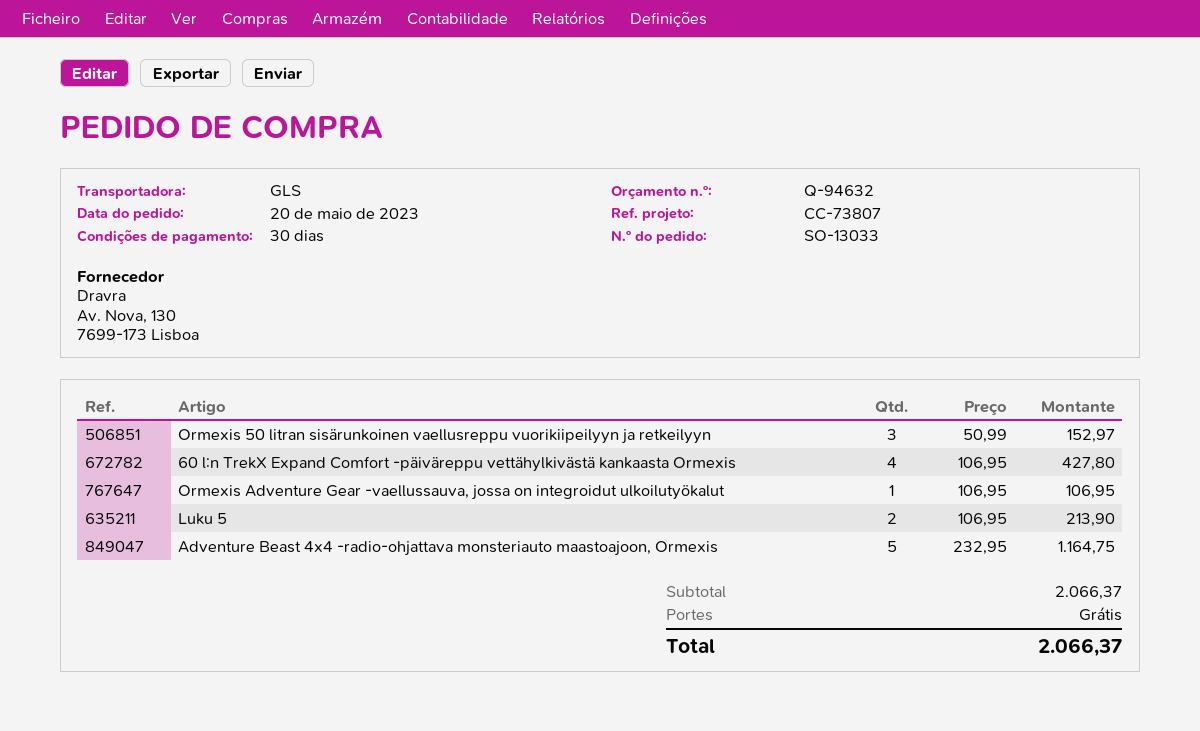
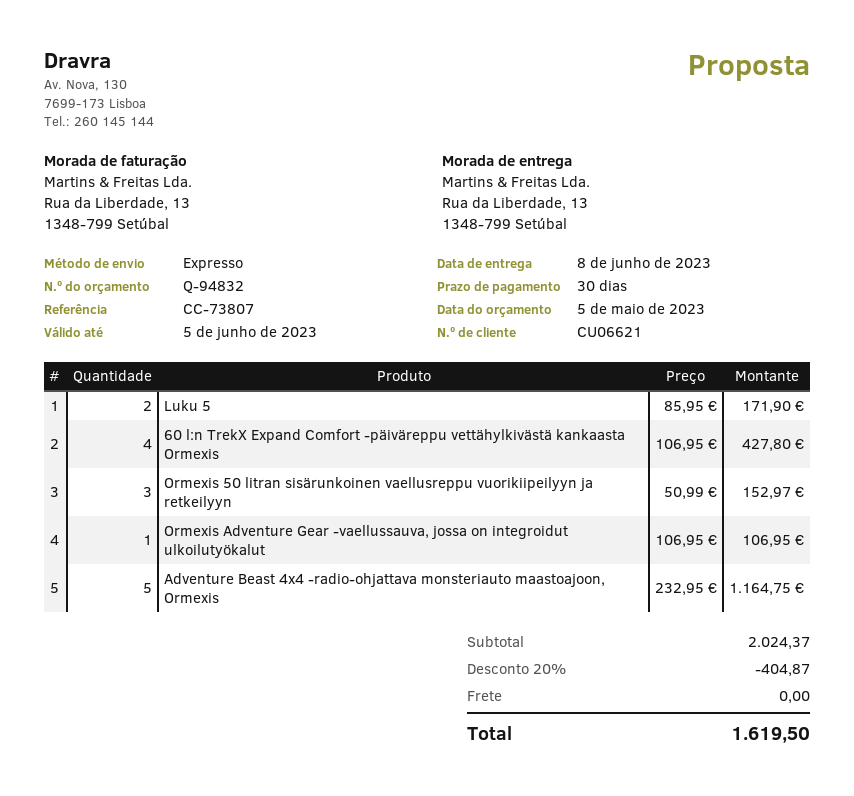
quote number: Q-94632 -> Q-94832
shipping method: GLS -> express
Luku 5: 2 x 106.95 = 213.90 -> 2 x 85.95 = 171.90
subtotal: 2066.37 -> 2024.37
discount: none -> 20% = 404.87
total: 2066.37 -> 1619.50

